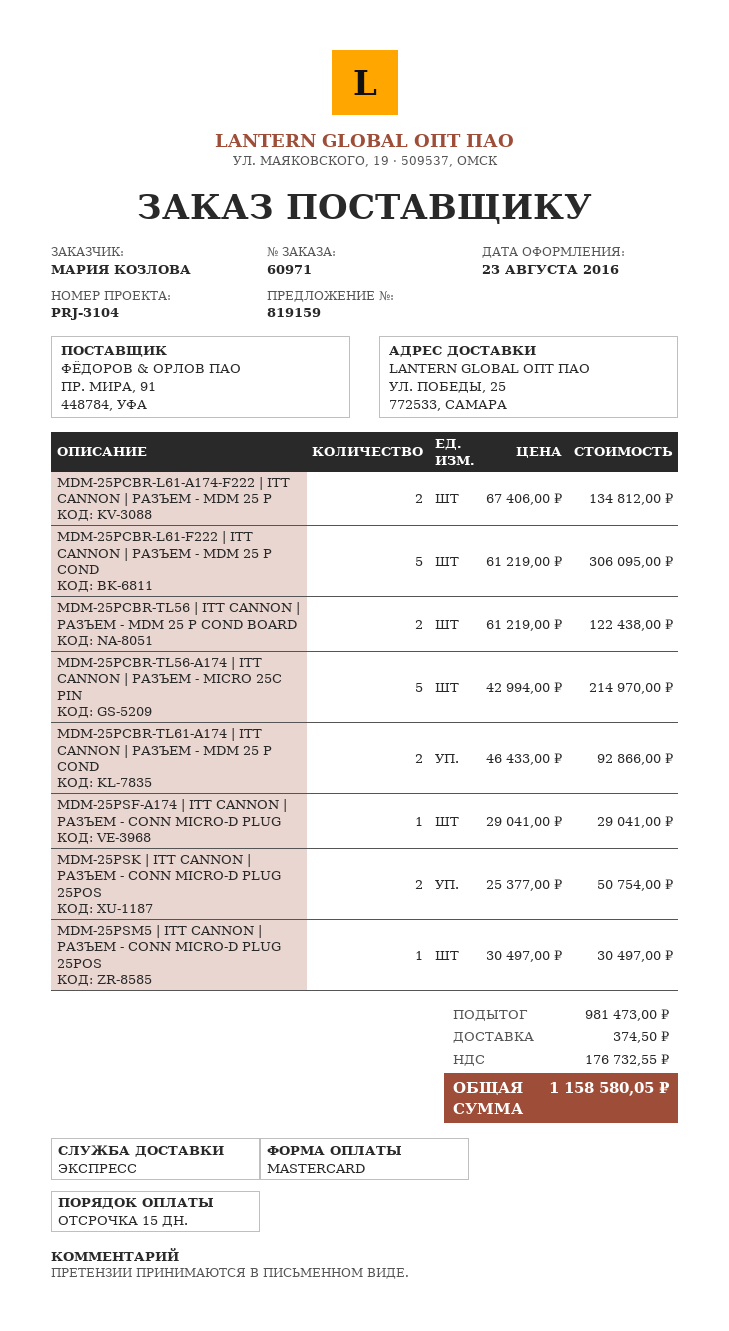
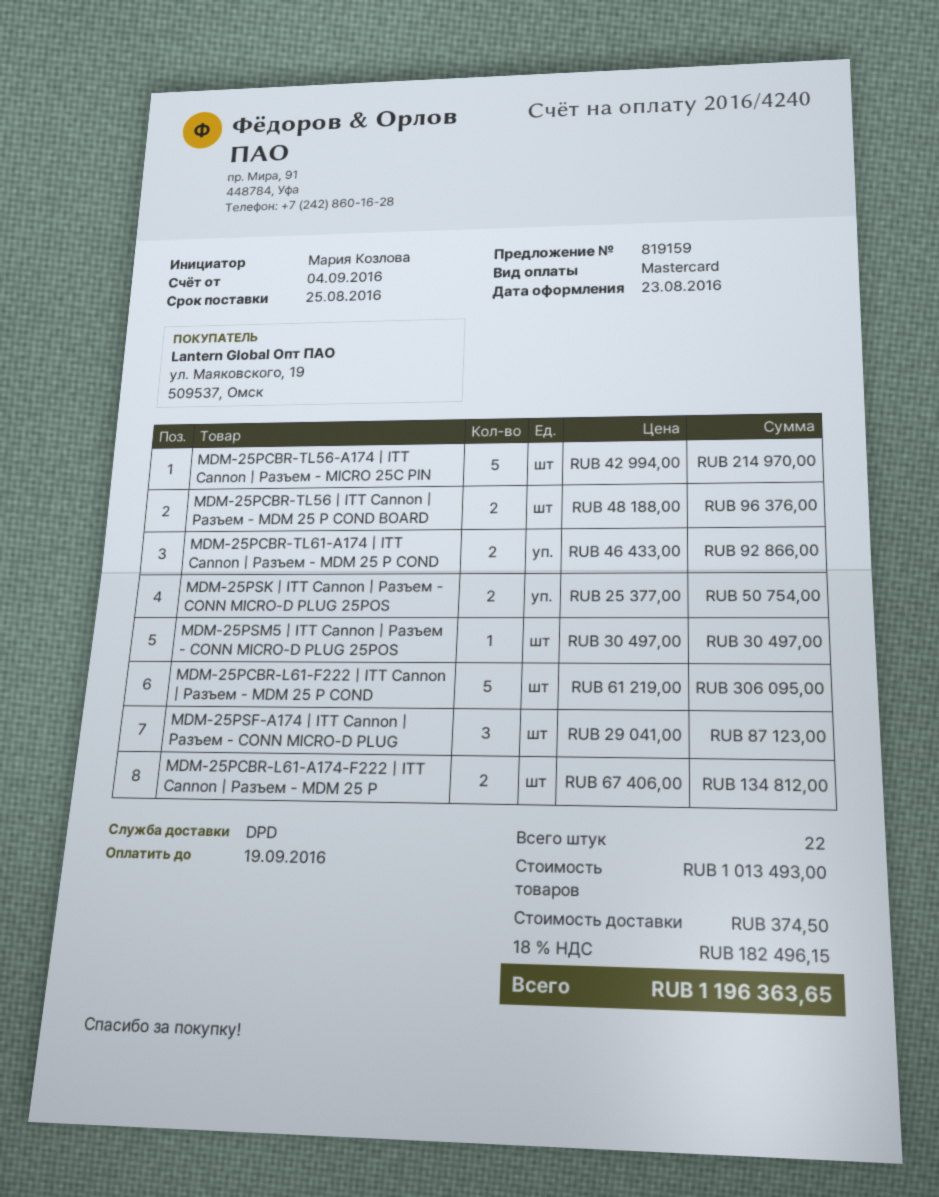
shipping method: express -> DPD
MDM-25PCBR-TL56 | ITT CANNON | РАЗЪЕМ - MDM 25 P COND BOARD: 2 x 61219.00 = 122438.00 -> 2 x 48188.00 = 96376.00
MDM-25PSF-A174 | ITT CANNON | РАЗЪЕМ - CONN MICRO-D PLUG: 1 x 29041.00 = 29041.00 -> 3 x 29041.00 = 87123.00
subtotal: 981473.00 -> 1013493.00
tax: 176732.55 -> 182496.15
total: 1158580.05 -> 1196363.65

